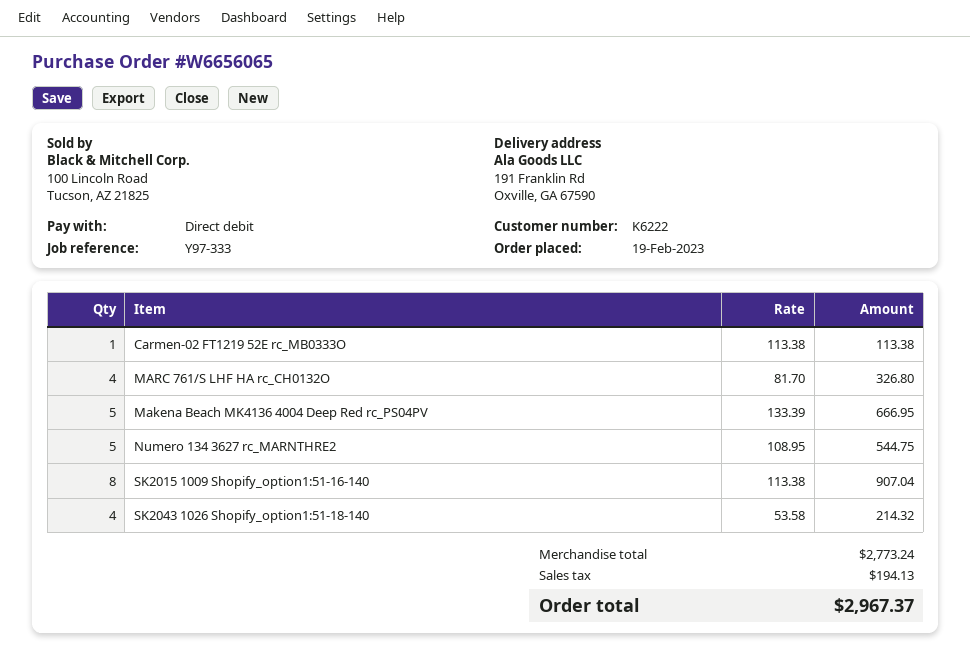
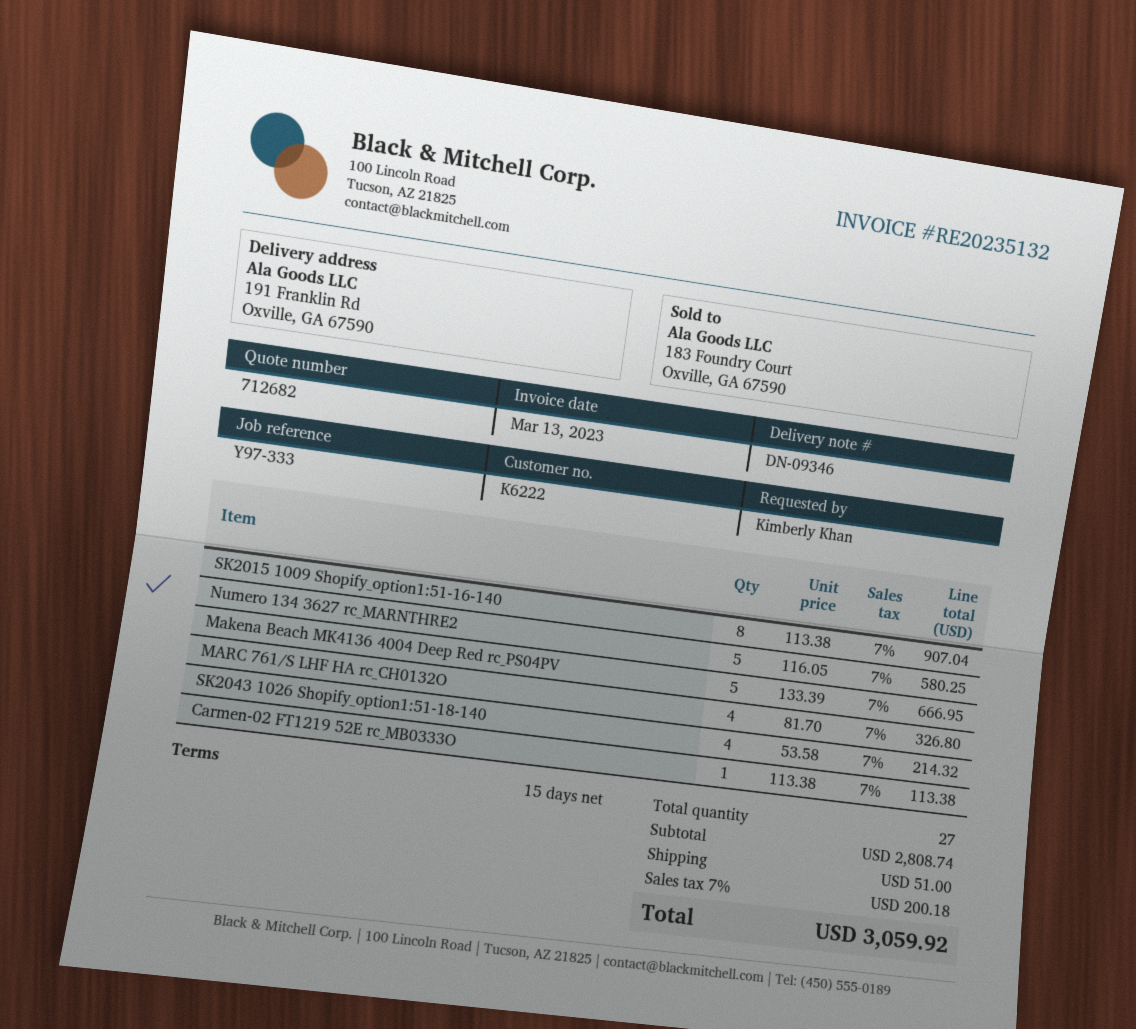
Numero 134 3627 rc_MARNTHRE2: 5 x 108.95 = 544.75 -> 5 x 116.05 = 580.25
subtotal: 2773.24 -> 2808.74
shipping: none -> 51.00
tax: 194.13 -> 200.18
total: 2967.37 -> 3059.92

